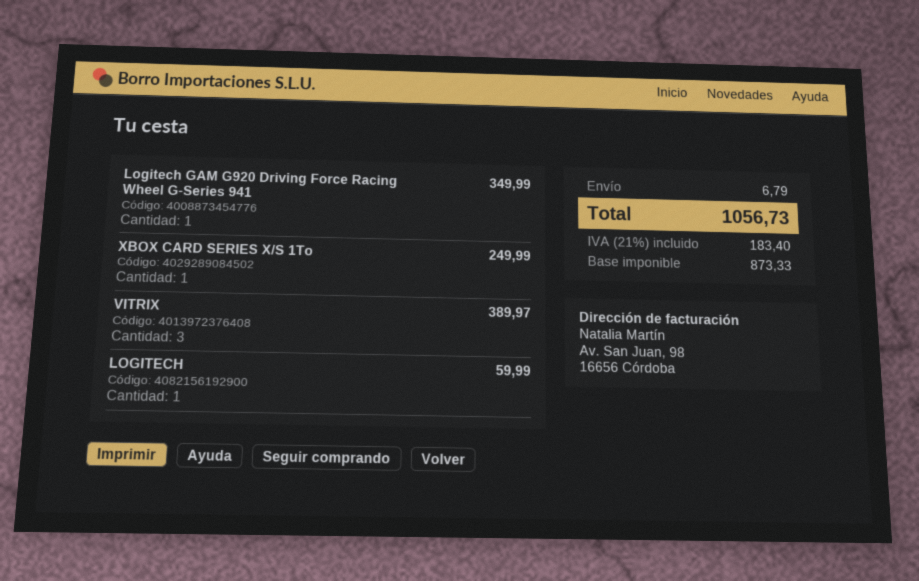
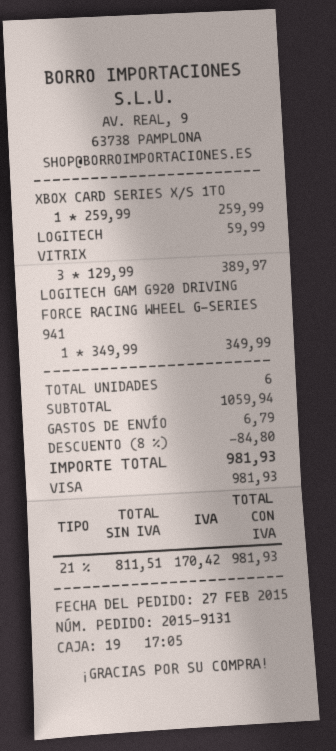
XBOX CARD SERIES X/S 1To: 1 for 249.99 -> 1 for 259.99
discount: none -> 8% = 84.80
net: 873.33 -> 811.51
tax: 21% = 183.40 -> 21% = 170.42
total: 1056.73 -> 981.93

